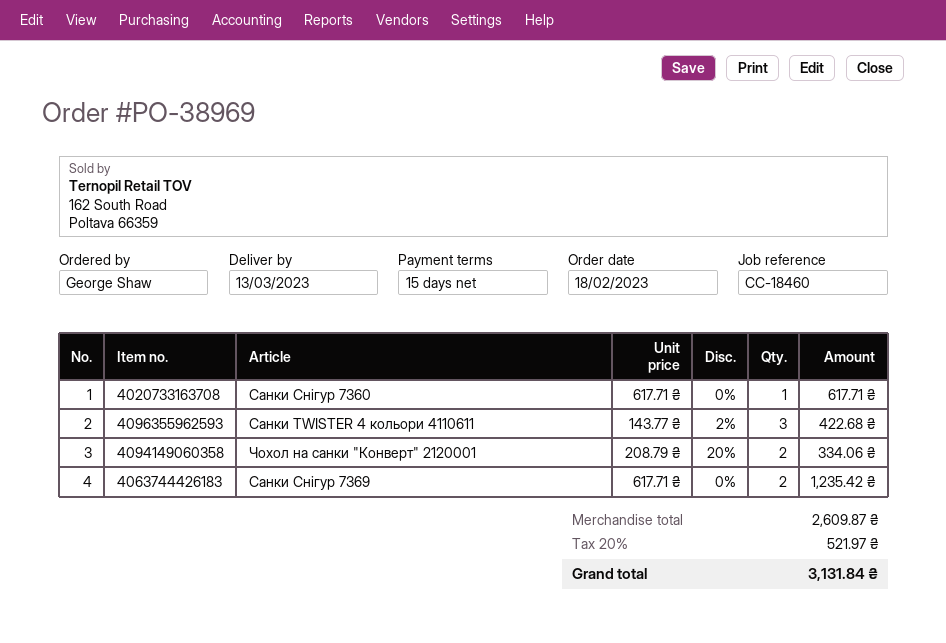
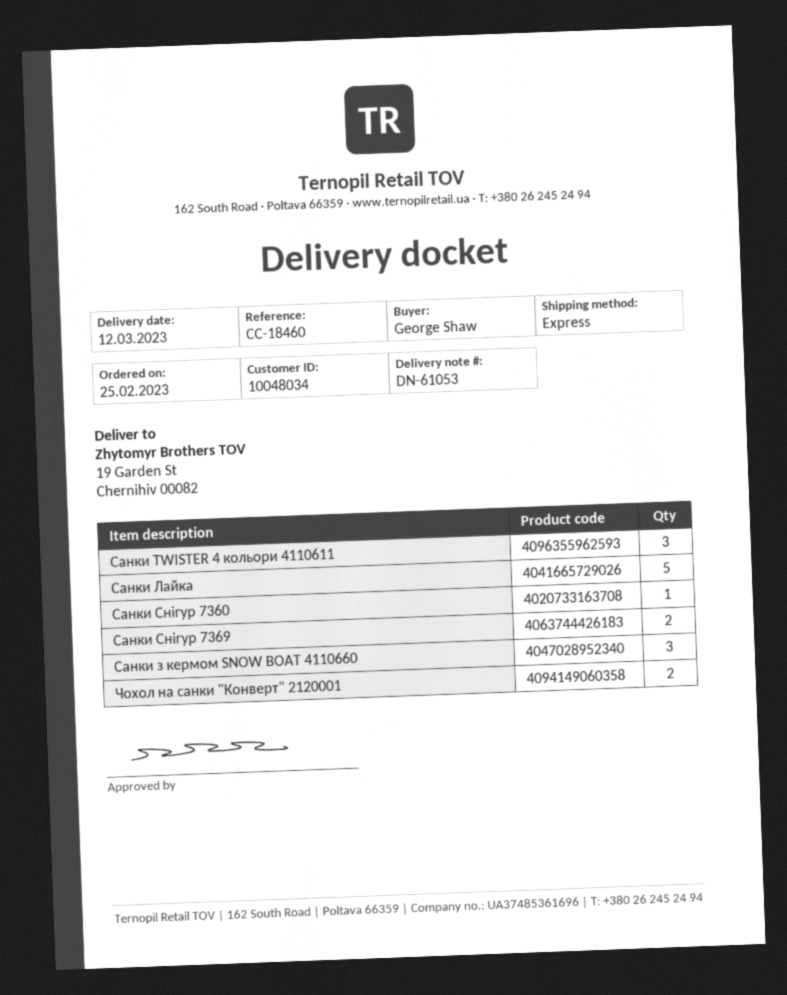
order date: 2023-02-18 -> 2023-02-25
delivery date: 2023-03-13 -> 2023-03-12
Санки Лайка: none -> 5
Санки з кермом SNOW BOAT 4110660: none -> 3

